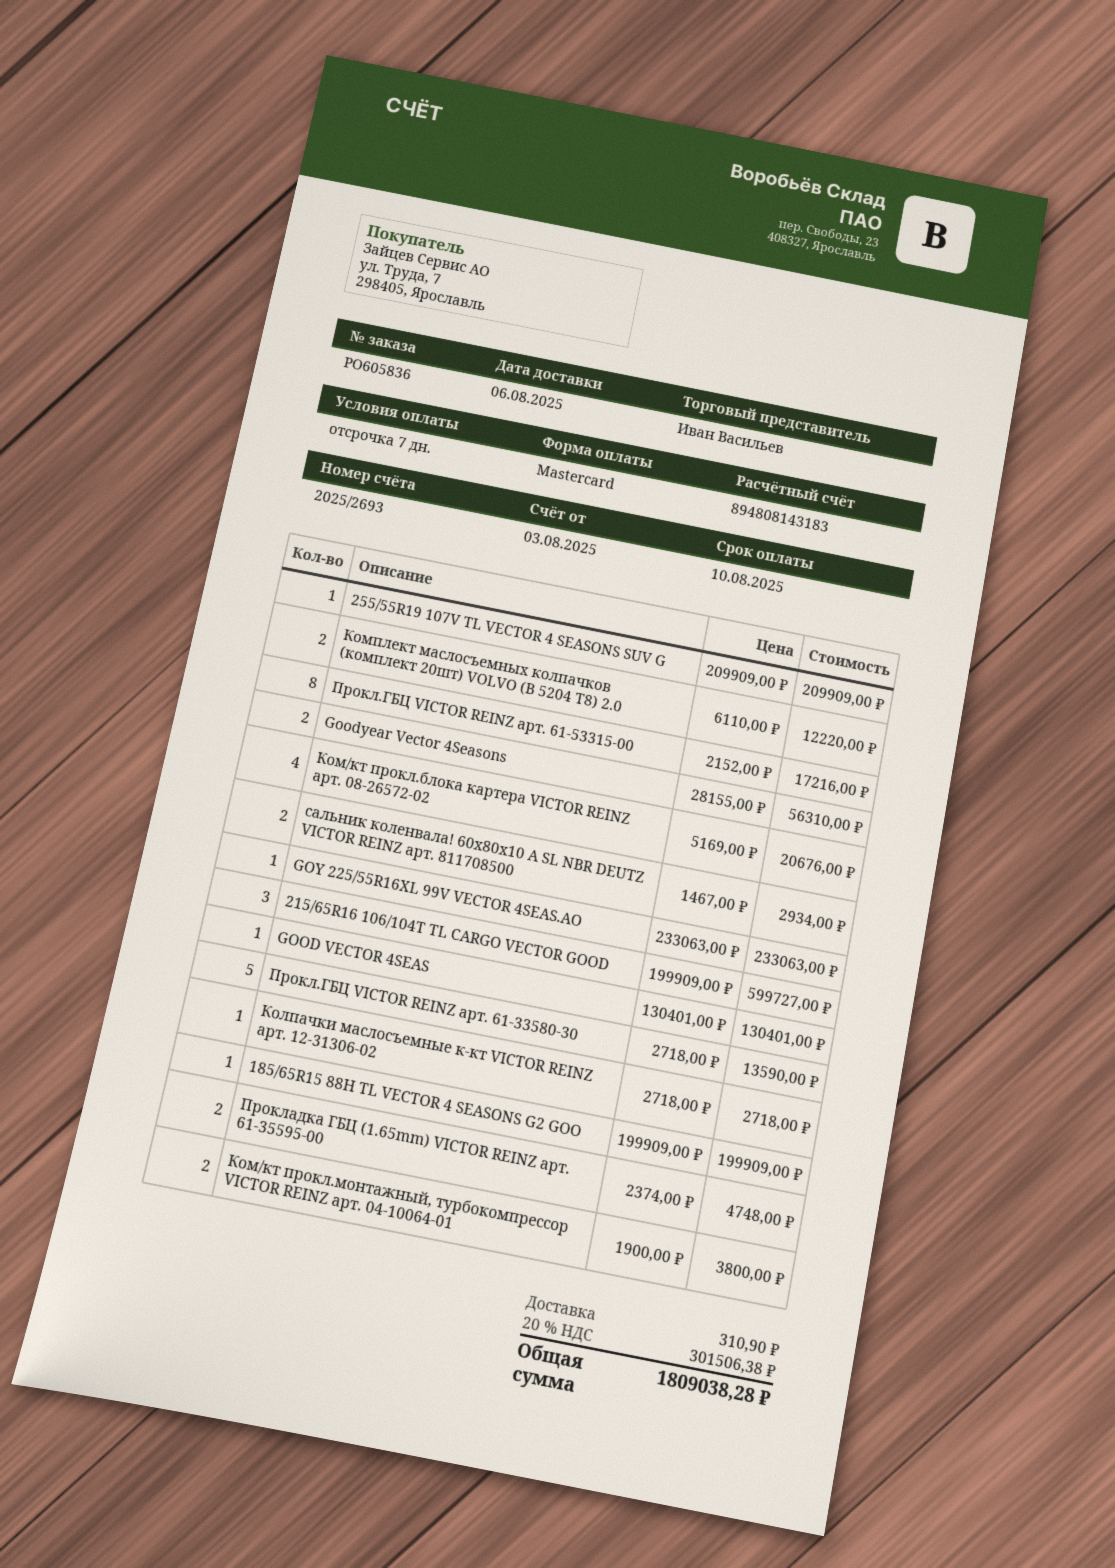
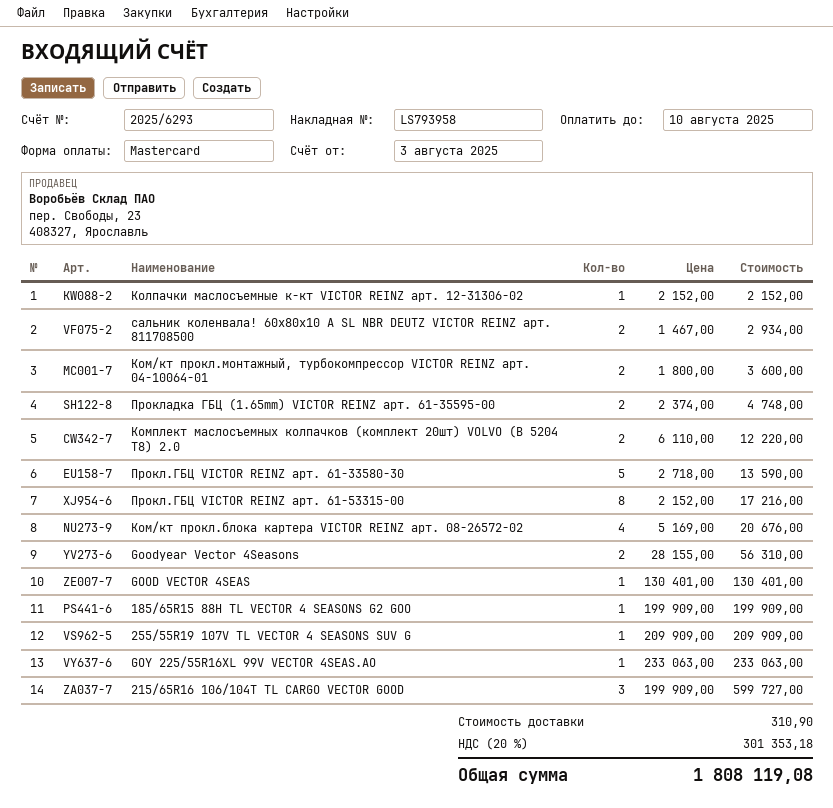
invoice number: 2025/2693 -> 2025/6293
Колпачки маслосъемные к-кт VICTOR REINZ арт. 12-31306-02: 1 x 2718.00 = 2718.00 -> 1 x 2152.00 = 2152.00
Ком/кт прокл.монтажный, турбокомпрессор VICTOR REINZ арт. 04-10064-01: 2 x 1900.00 = 3800.00 -> 2 x 1800.00 = 3600.00
tax: 20% = 301506.38 -> 20% = 301353.18
total: 1809038.28 -> 1808119.08

